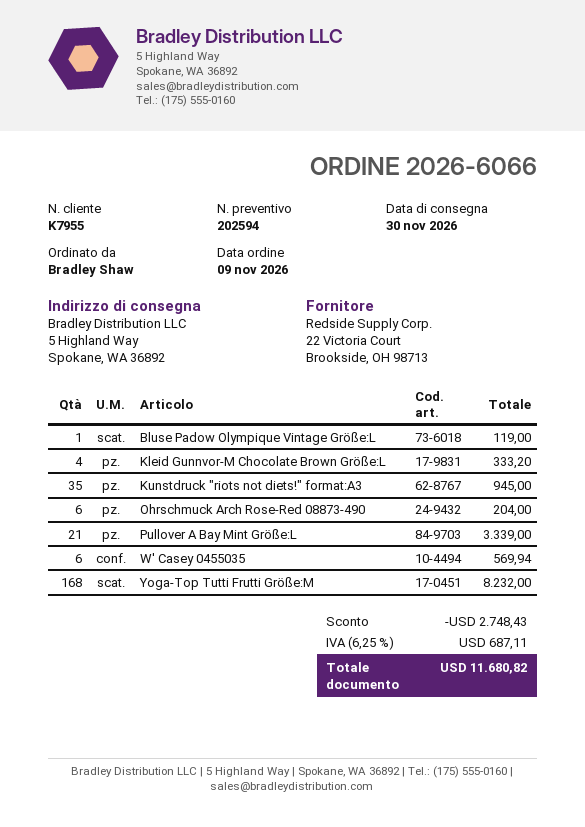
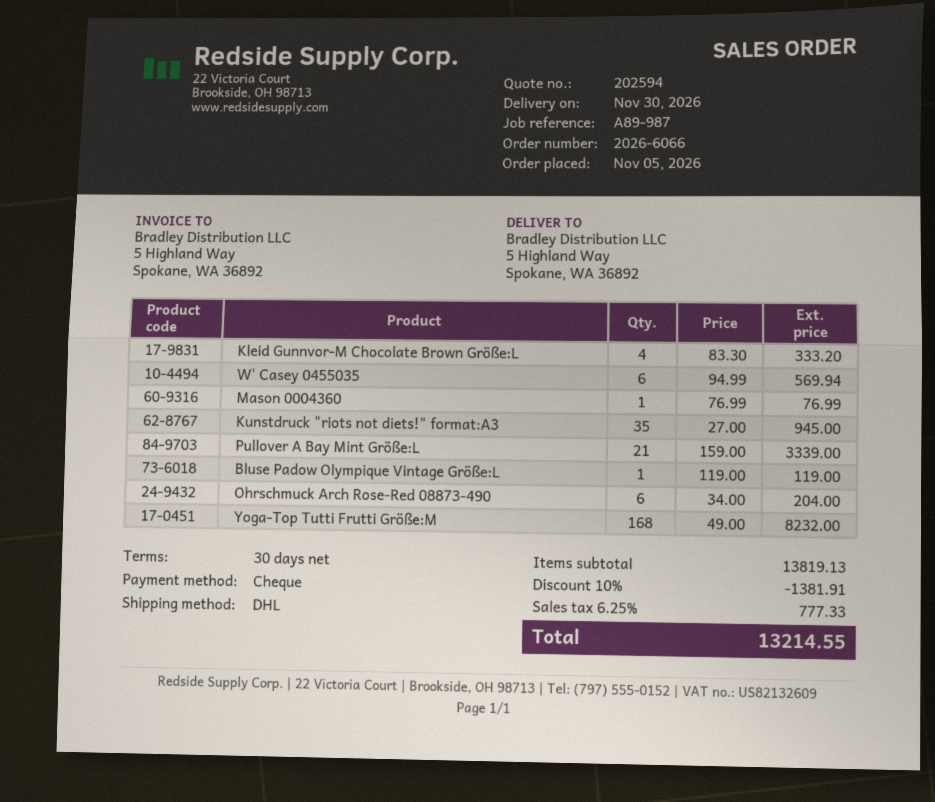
order date: 2026-11-09 -> 2026-11-05
Mason 0004360: none -> 1 for 76.99
discount: 2748.43 -> 1381.91
tax: 6.25% = 687.11 -> 6.25% = 777.33
total: 11680.82 -> 13214.55

